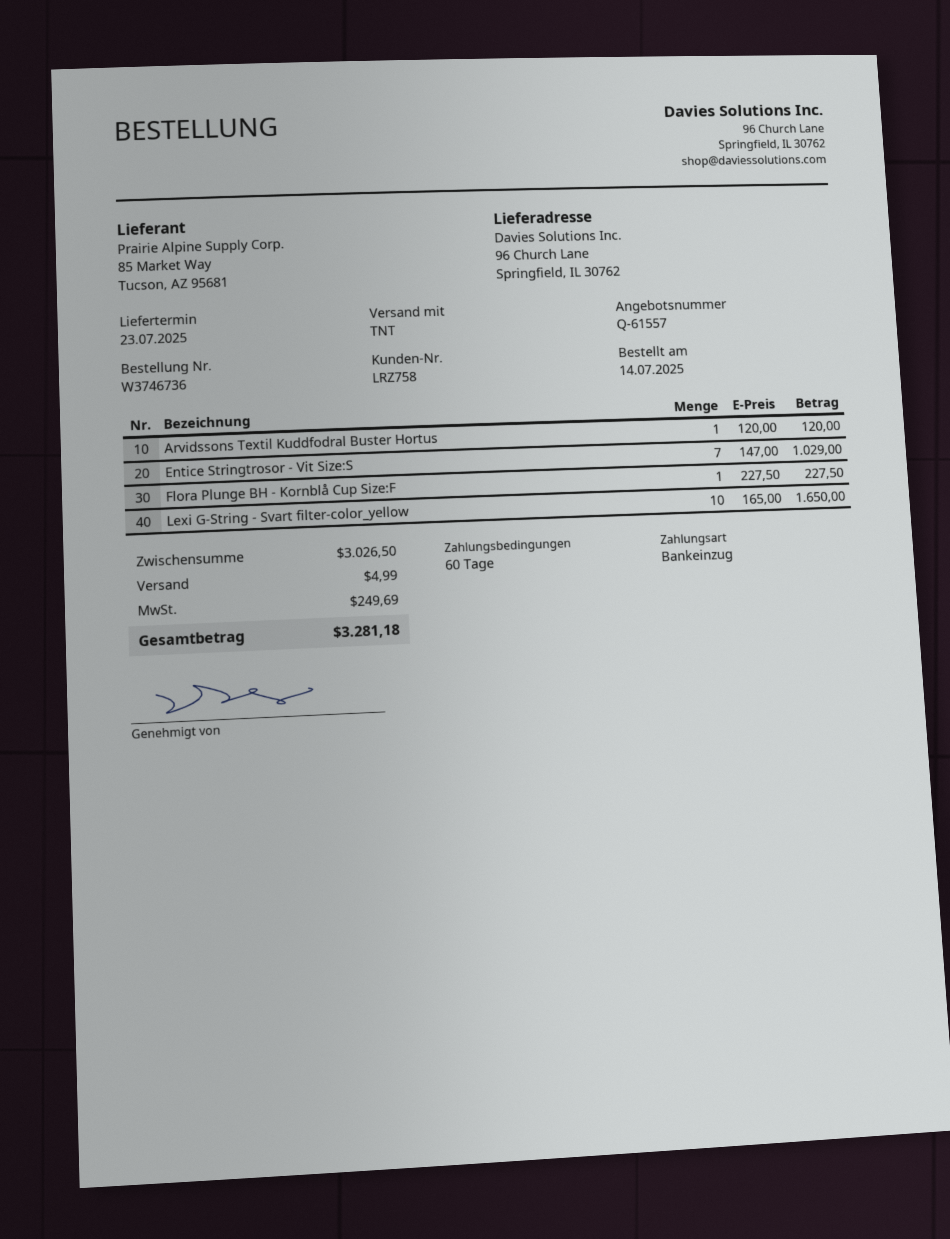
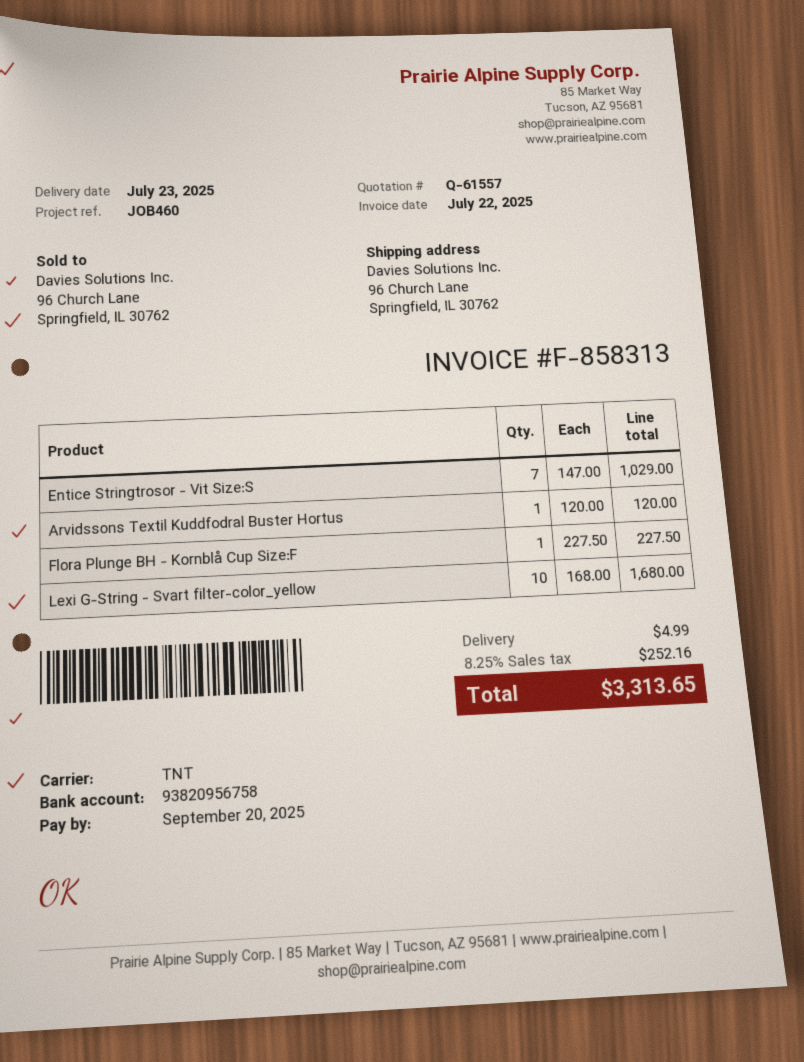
Lexi G-String - Svart filter-color_yellow: 10 x 165.00 = 1650.00 -> 10 x 168.00 = 1680.00
tax: 249.69 -> 252.16
total: 3281.18 -> 3313.65

